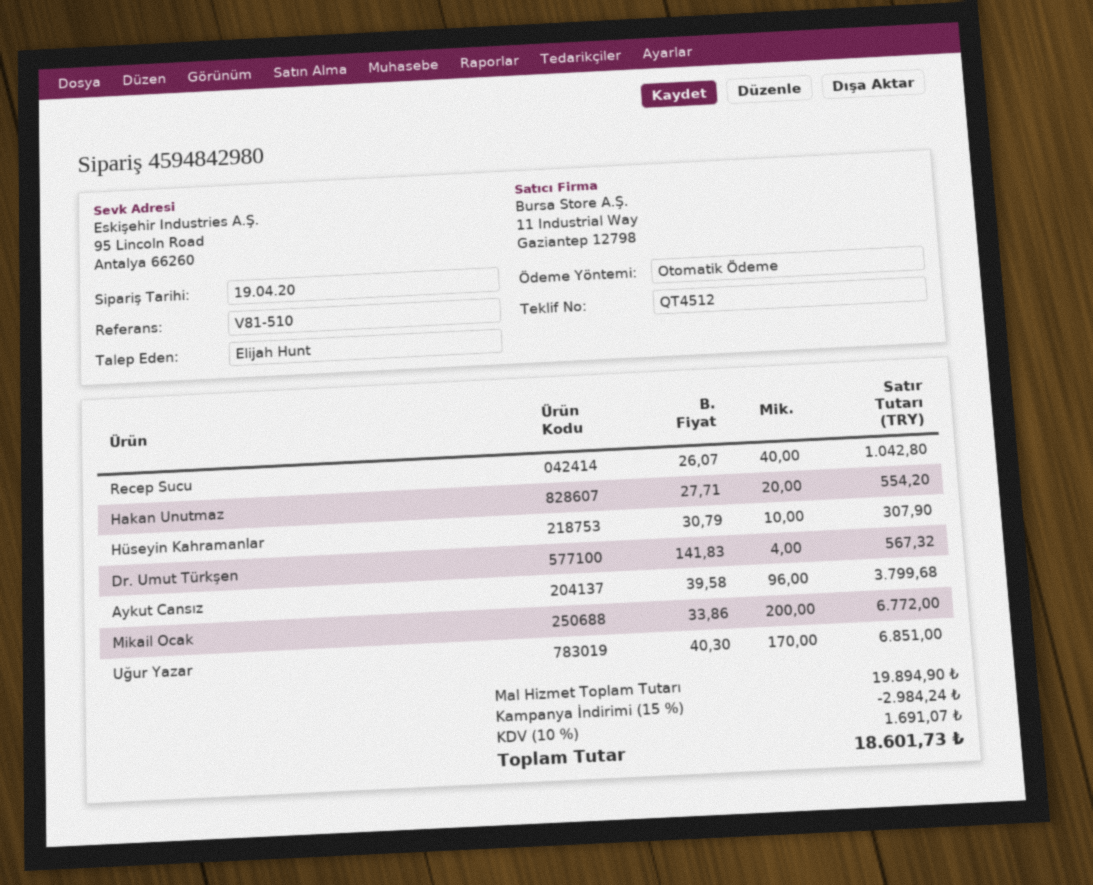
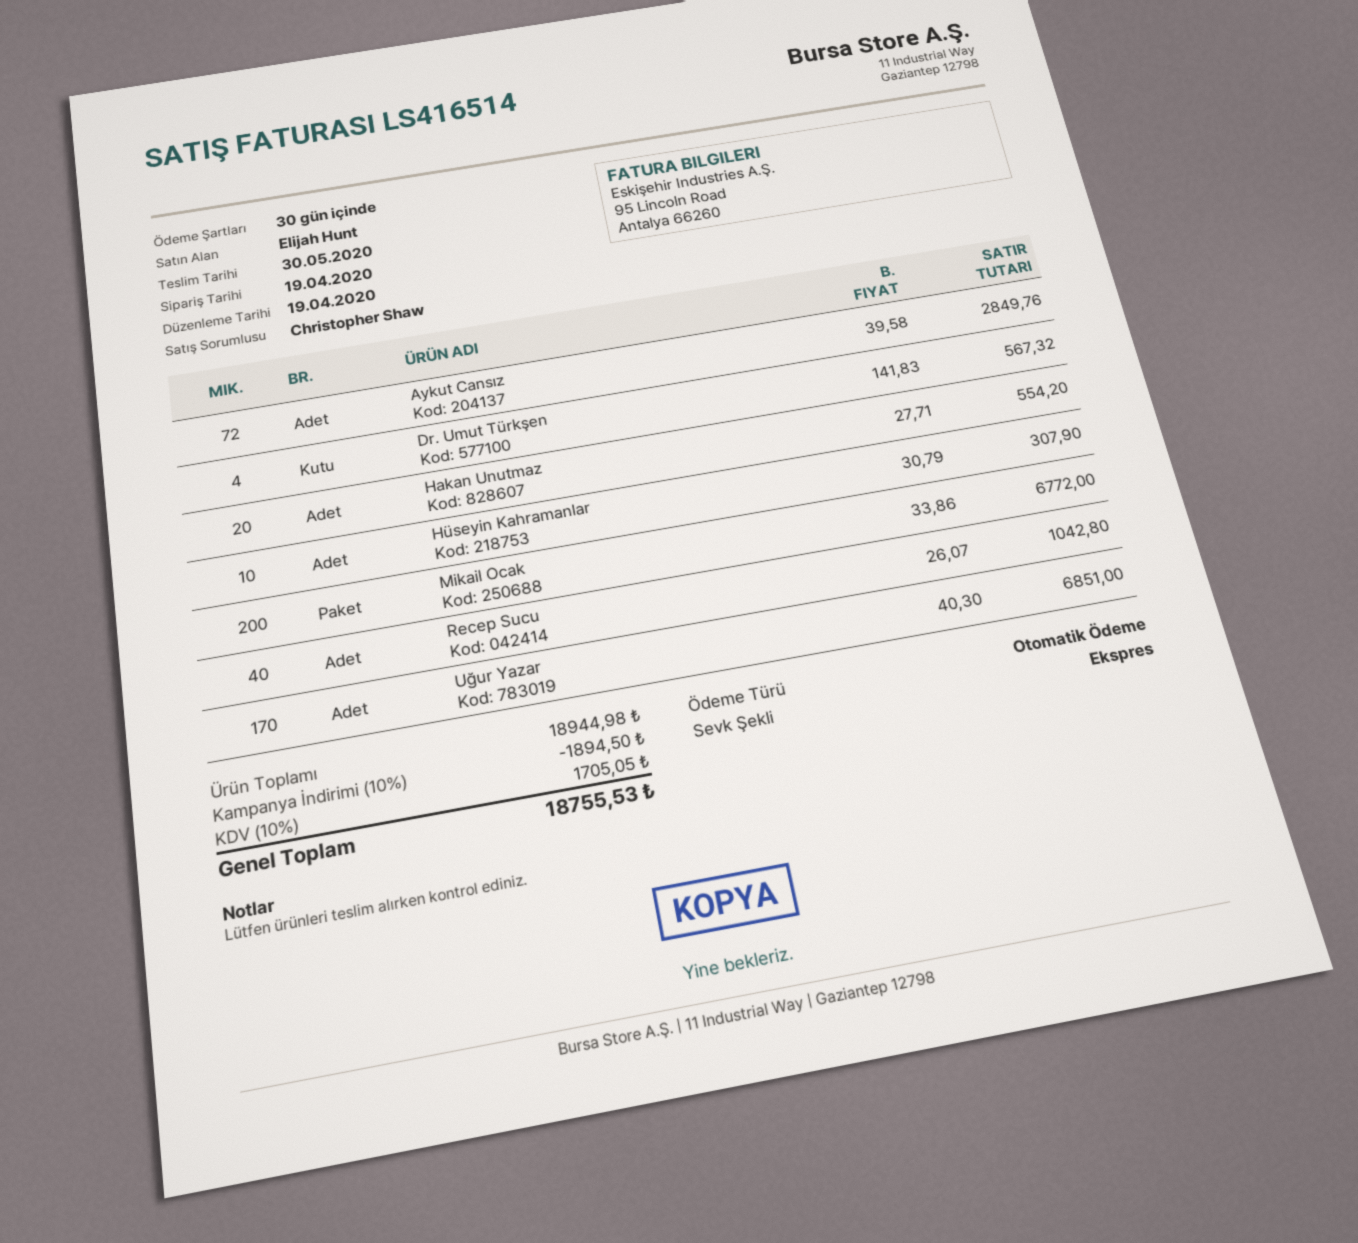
Aykut Cansız: 96 x 39.58 = 3799.68 -> 72 x 39.58 = 2849.76
subtotal: 19894.90 -> 18944.98
discount: 15% = 2984.24 -> 10% = 1894.50
tax: 10% = 1691.07 -> 10% = 1705.05
total: 18601.73 -> 18755.53

